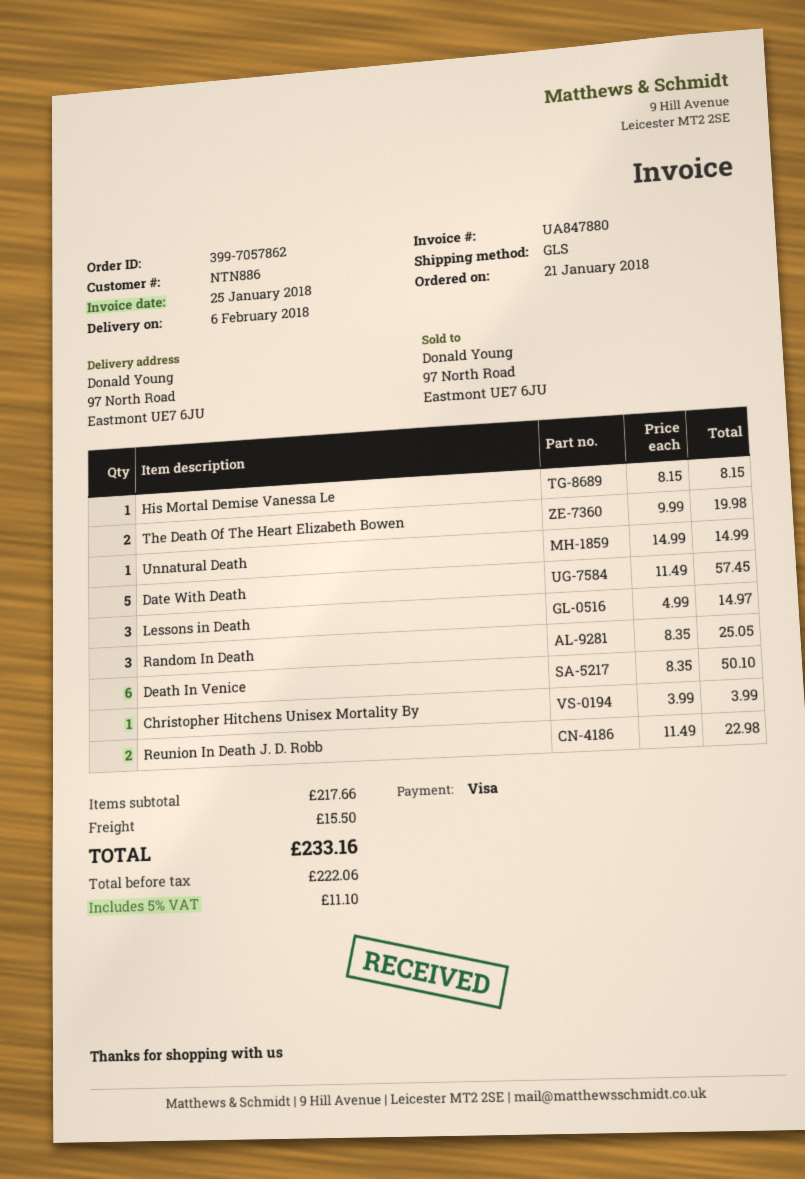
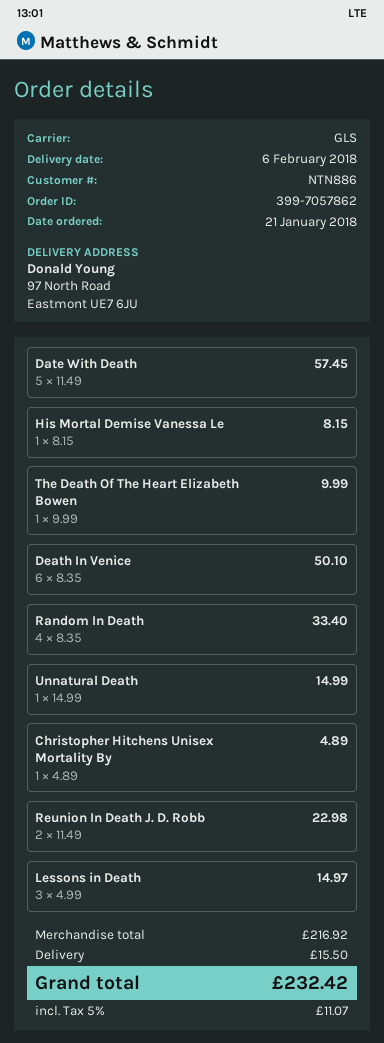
The Death Of The Heart Elizabeth Bowen: 2 x 9.99 = 19.98 -> 1 x 9.99 = 9.99
Random In Death: 3 x 8.35 = 25.05 -> 4 x 8.35 = 33.40
Christopher Hitchens Unisex Mortality By: 1 x 3.99 = 3.99 -> 1 x 4.89 = 4.89
subtotal: 217.66 -> 216.92
tax: 5% = 11.10 -> 5% = 11.07
total: 233.16 -> 232.42

